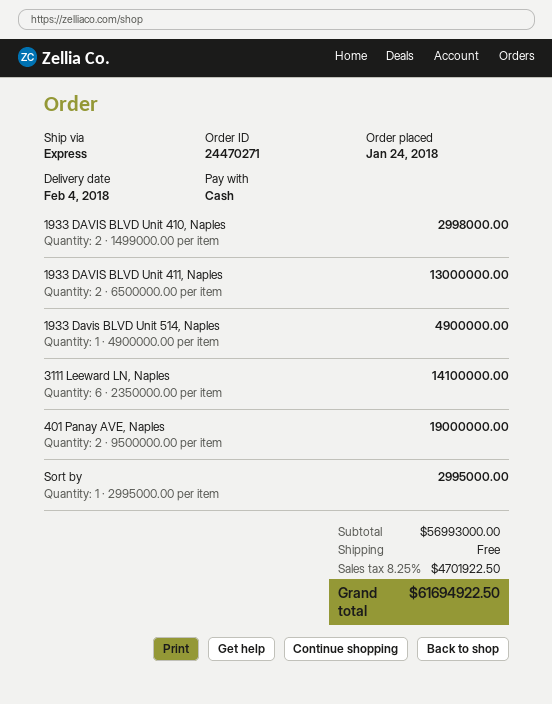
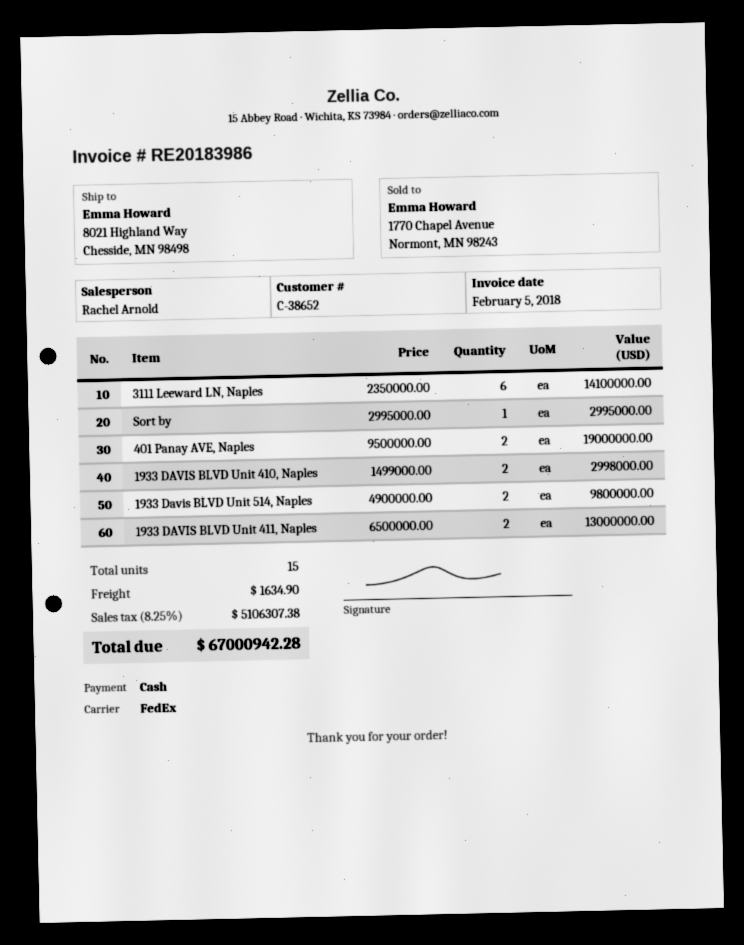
shipping method: express -> FedEx
1933 Davis BLVD Unit 514, Naples: 1 x 4900000.00 = 4900000.00 -> 2 x 4900000.00 = 9800000.00
shipping: 0.00 -> 1634.90
tax: 8.25% = 4701922.50 -> 8.25% = 5106307.38
total: 61694922.50 -> 67000942.28

